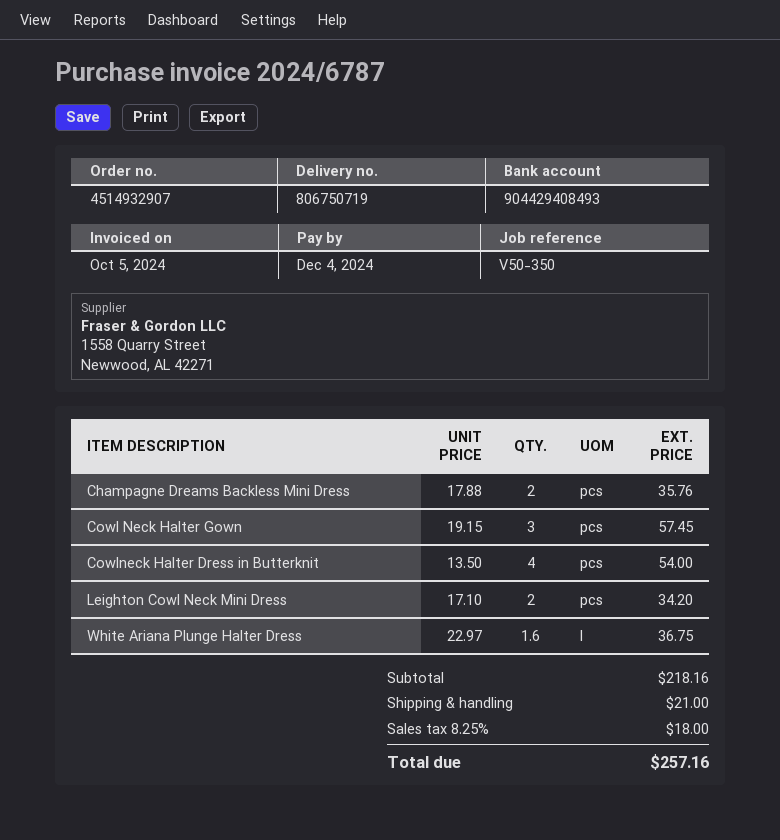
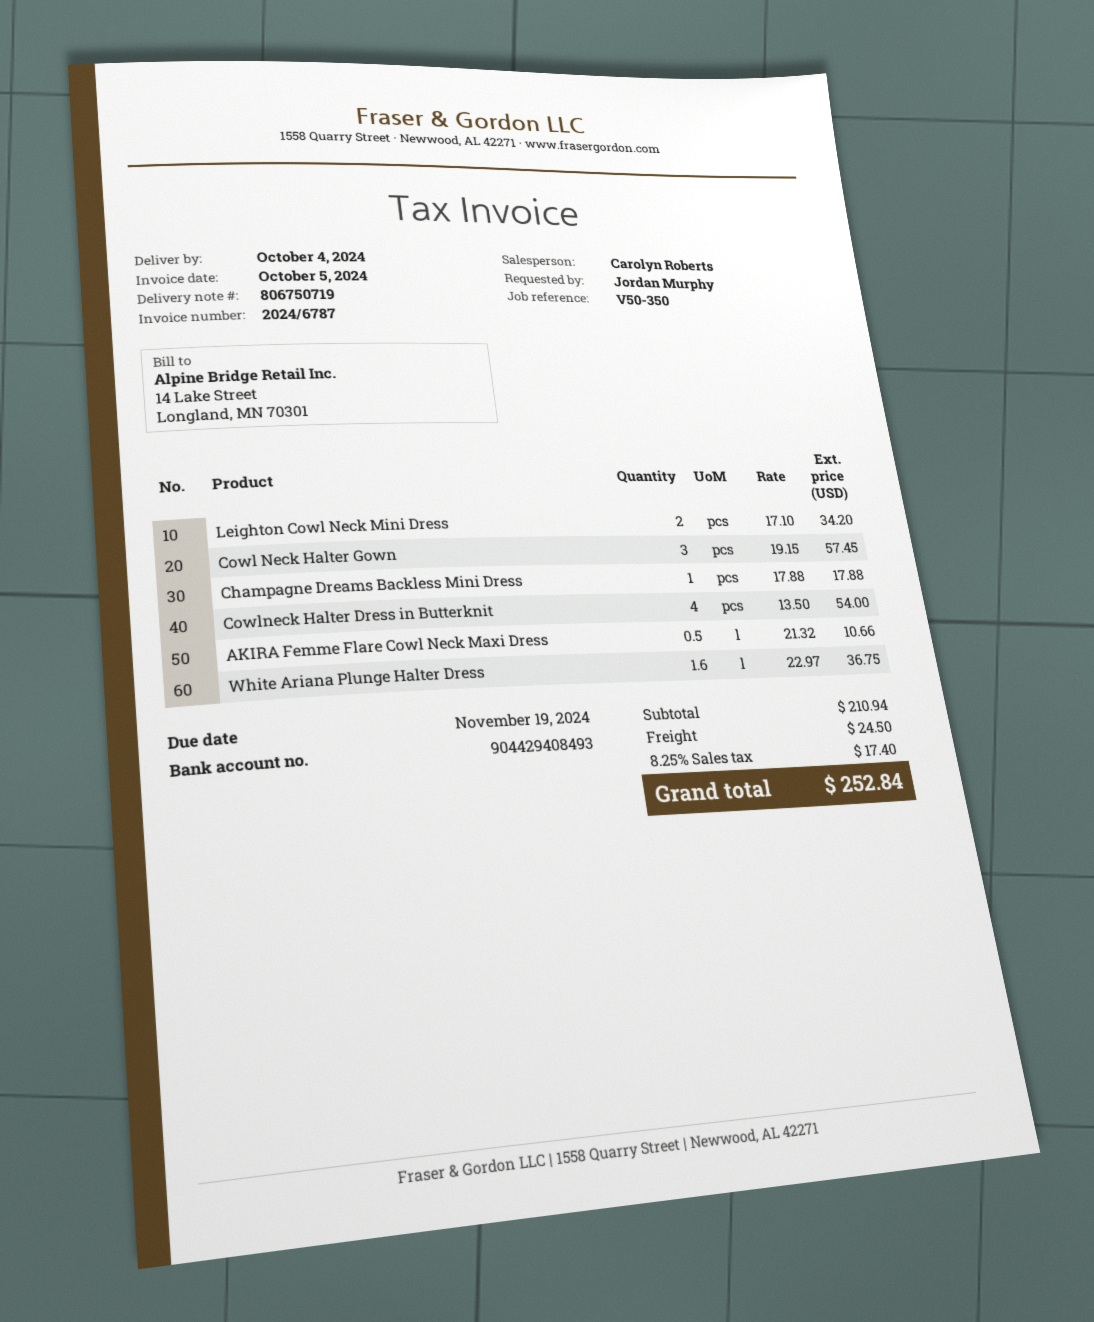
due date: 2024-12-04 -> 2024-11-19
Champagne Dreams Backless Mini Dress: 2 x 17.88 = 35.76 -> 1 x 17.88 = 17.88
AKIRA Femme Flare Cowl Neck Maxi Dress: none -> 0.5 x 21.32 = 10.66
subtotal: 218.16 -> 210.94
shipping: 21.00 -> 24.50
tax: 8.25% = 18.00 -> 8.25% = 17.40
total: 257.16 -> 252.84

